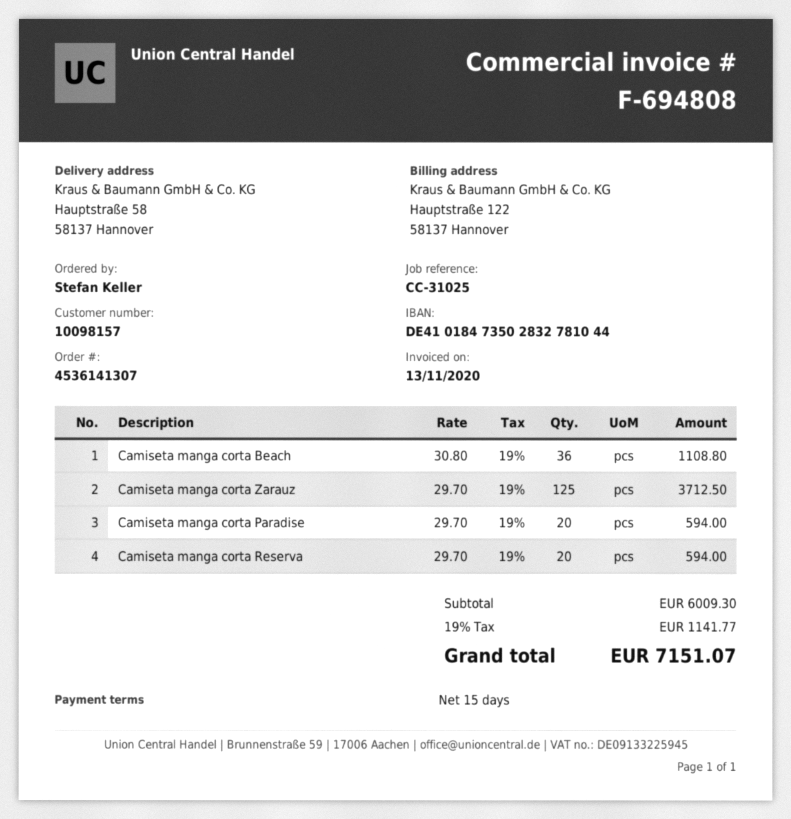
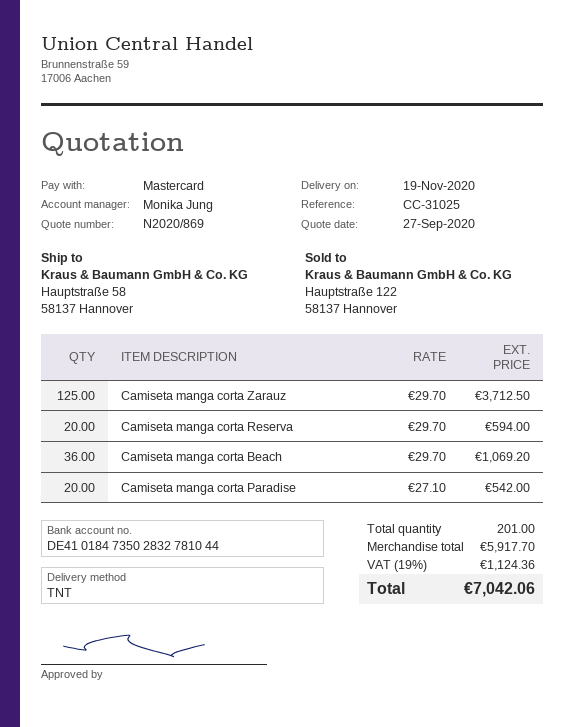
Camiseta manga corta Beach: 36 x 30.80 = 1108.80 -> 36 x 29.70 = 1069.20
Camiseta manga corta Paradise: 20 x 29.70 = 594.00 -> 20 x 27.10 = 542.00
subtotal: 6009.30 -> 5917.70
tax: 19% = 1141.77 -> 19% = 1124.36
total: 7151.07 -> 7042.06

